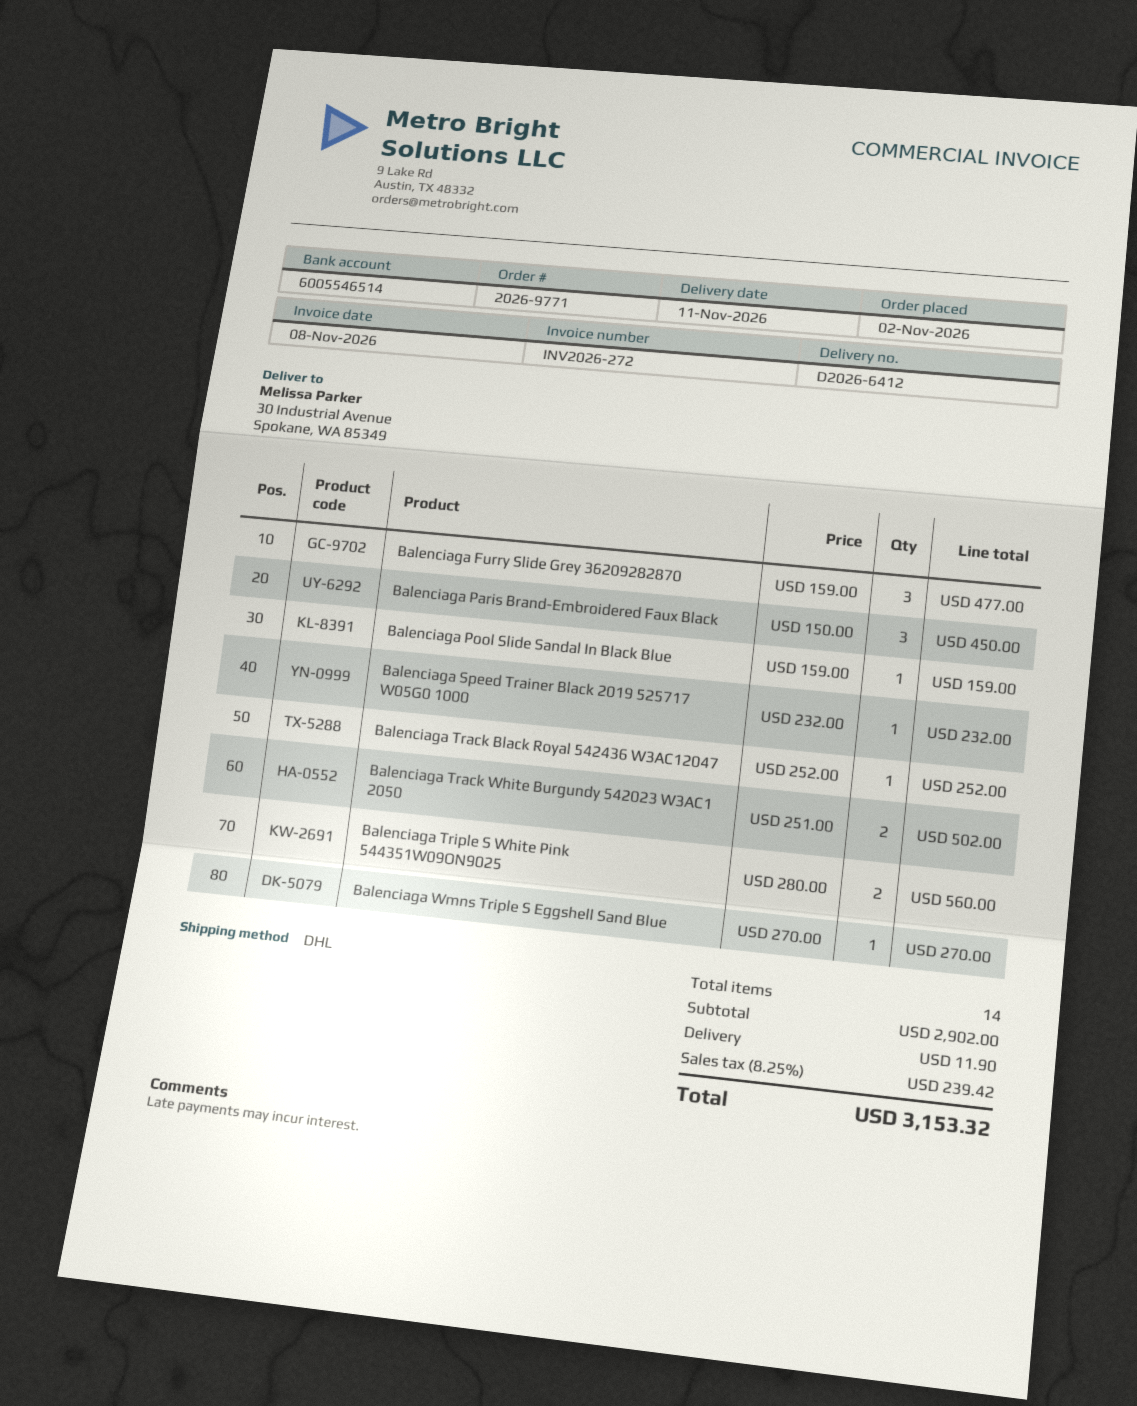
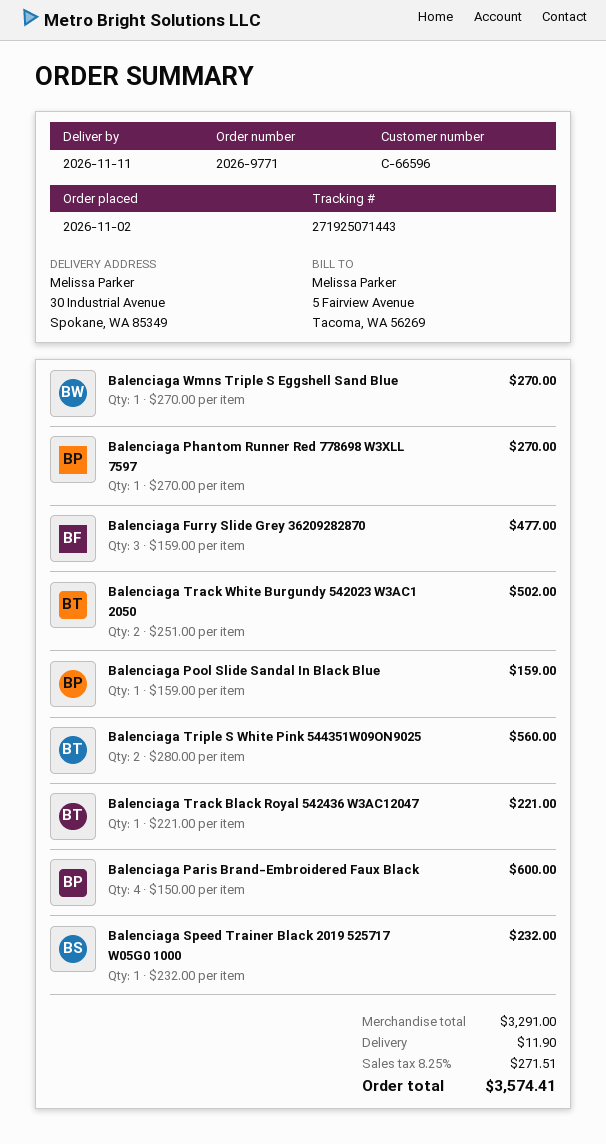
Balenciaga Paris Brand-Embroidered Faux Black: 3 x 150.00 = 450.00 -> 4 x 150.00 = 600.00
Balenciaga Track Black Royal 542436 W3AC12047: 1 x 252.00 = 252.00 -> 1 x 221.00 = 221.00
Balenciaga Phantom Runner Red 778698 W3XLL 7597: none -> 1 x 270.00 = 270.00
subtotal: 2902.00 -> 3291.00
tax: 8.25% = 239.42 -> 8.25% = 271.51
total: 3153.32 -> 3574.41

